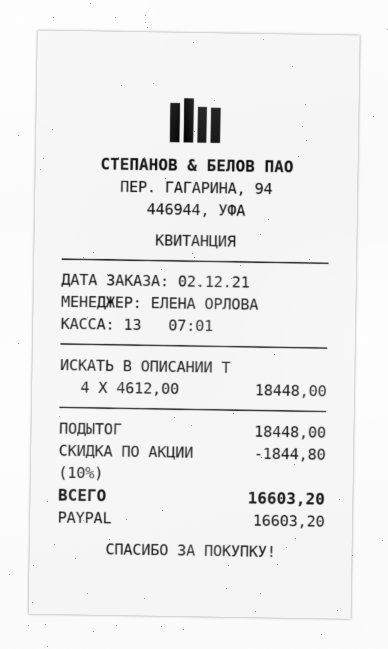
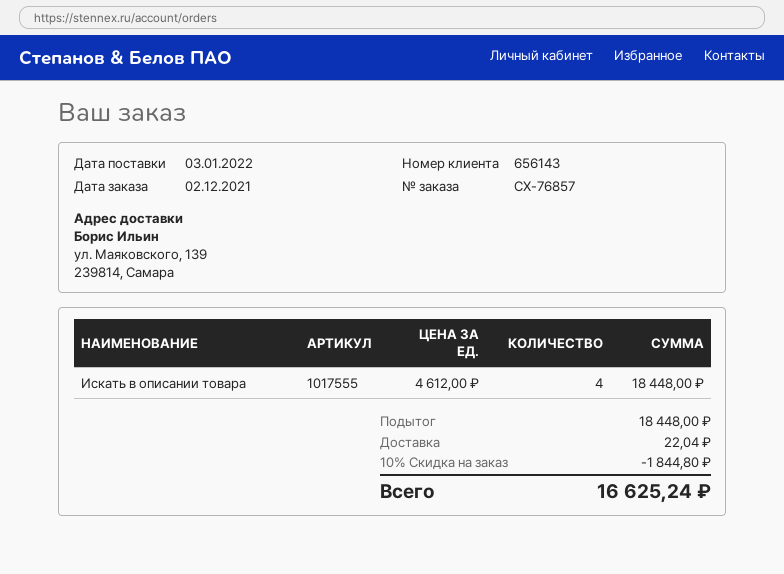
shipping: none -> 22.04
total: 16603.20 -> 16625.24

